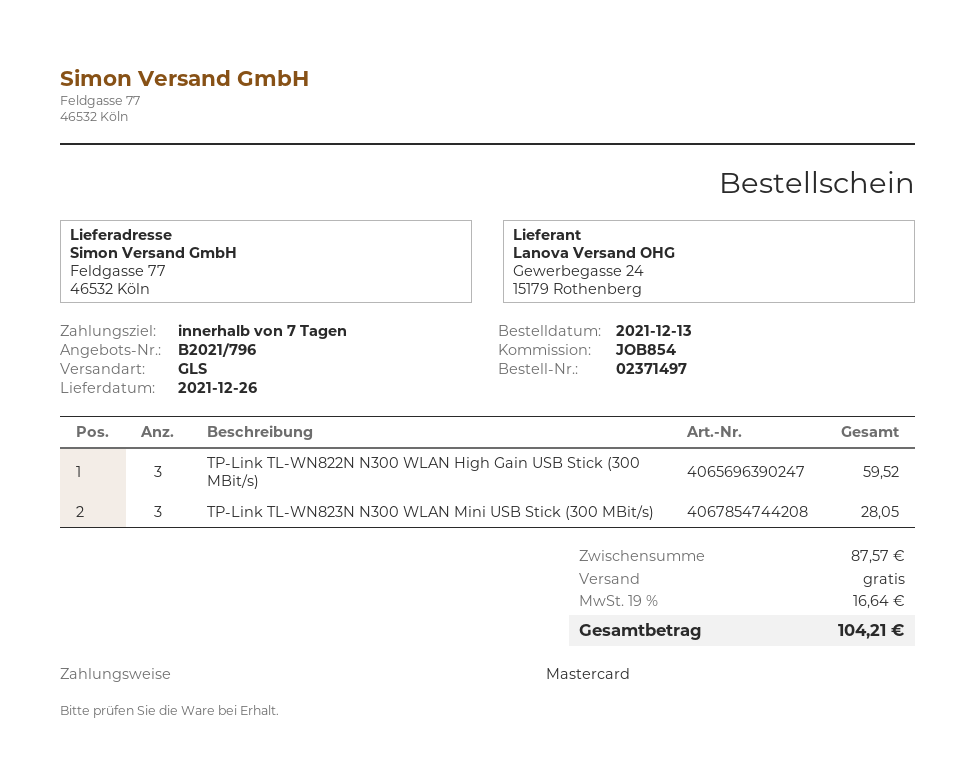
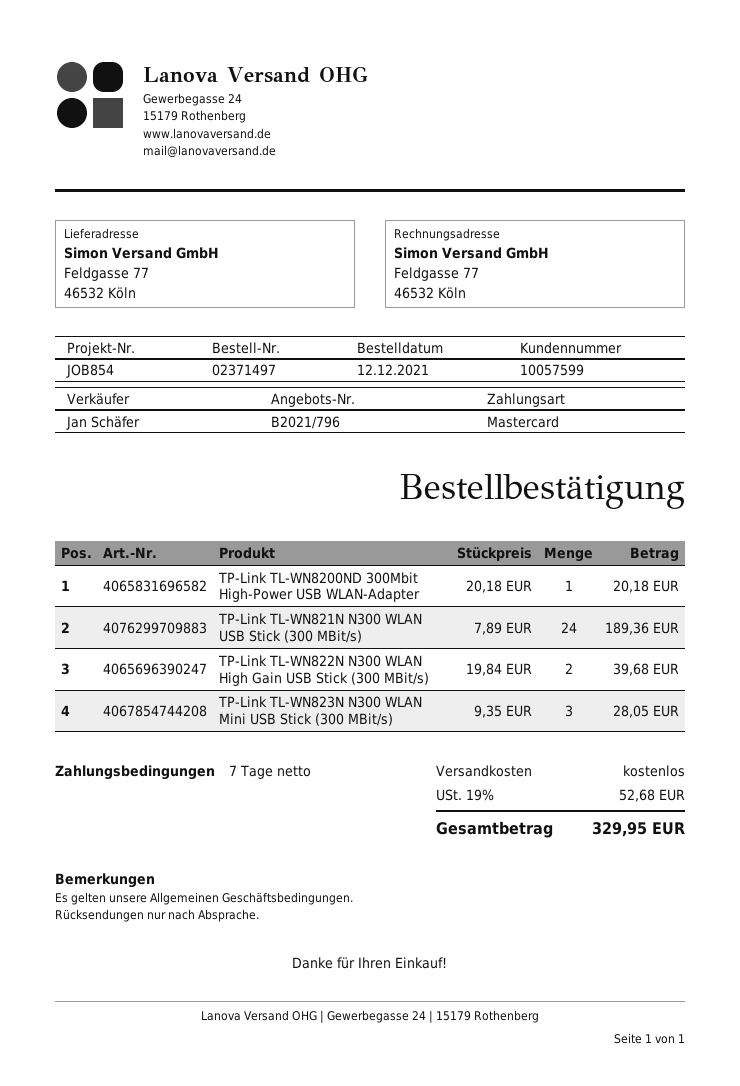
order date: 2021-12-13 -> 2021-12-12
TP-Link TL-WN822N N300 WLAN High Gain USB Stick (300 MBit/s): 3 for 59.52 -> 2 for 39.68
TP-Link TL-WN8200ND 300Mbit High-Power USB WLAN-Adapter: none -> 1 for 20.18
TP-Link TL-WN821N N300 WLAN USB Stick (300 MBit/s): none -> 24 for 189.36
tax: 19% = 16.64 -> 19% = 52.68
total: 104.21 -> 329.95

